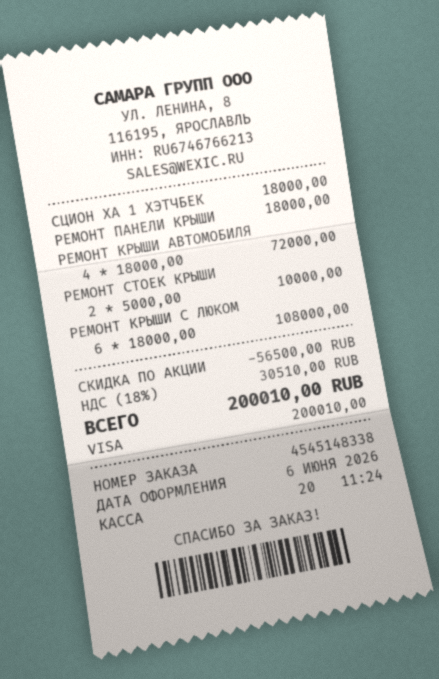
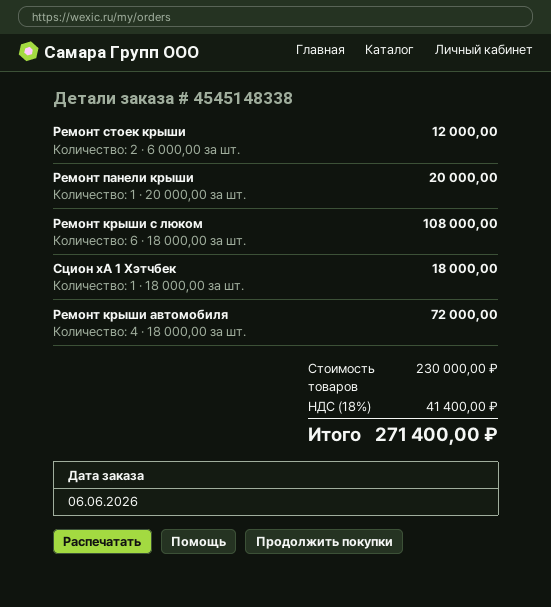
РЕМОНТ ПАНЕЛИ КРЫШИ: 1 x 18000.00 = 18000.00 -> 1 x 20000.00 = 20000.00
РЕМОНТ СТОЕК КРЫШИ: 2 x 5000.00 = 10000.00 -> 2 x 6000.00 = 12000.00
discount: 56500.00 -> none
tax: 18% = 30510.00 -> 18% = 41400.00
total: 200010.00 -> 271400.00

